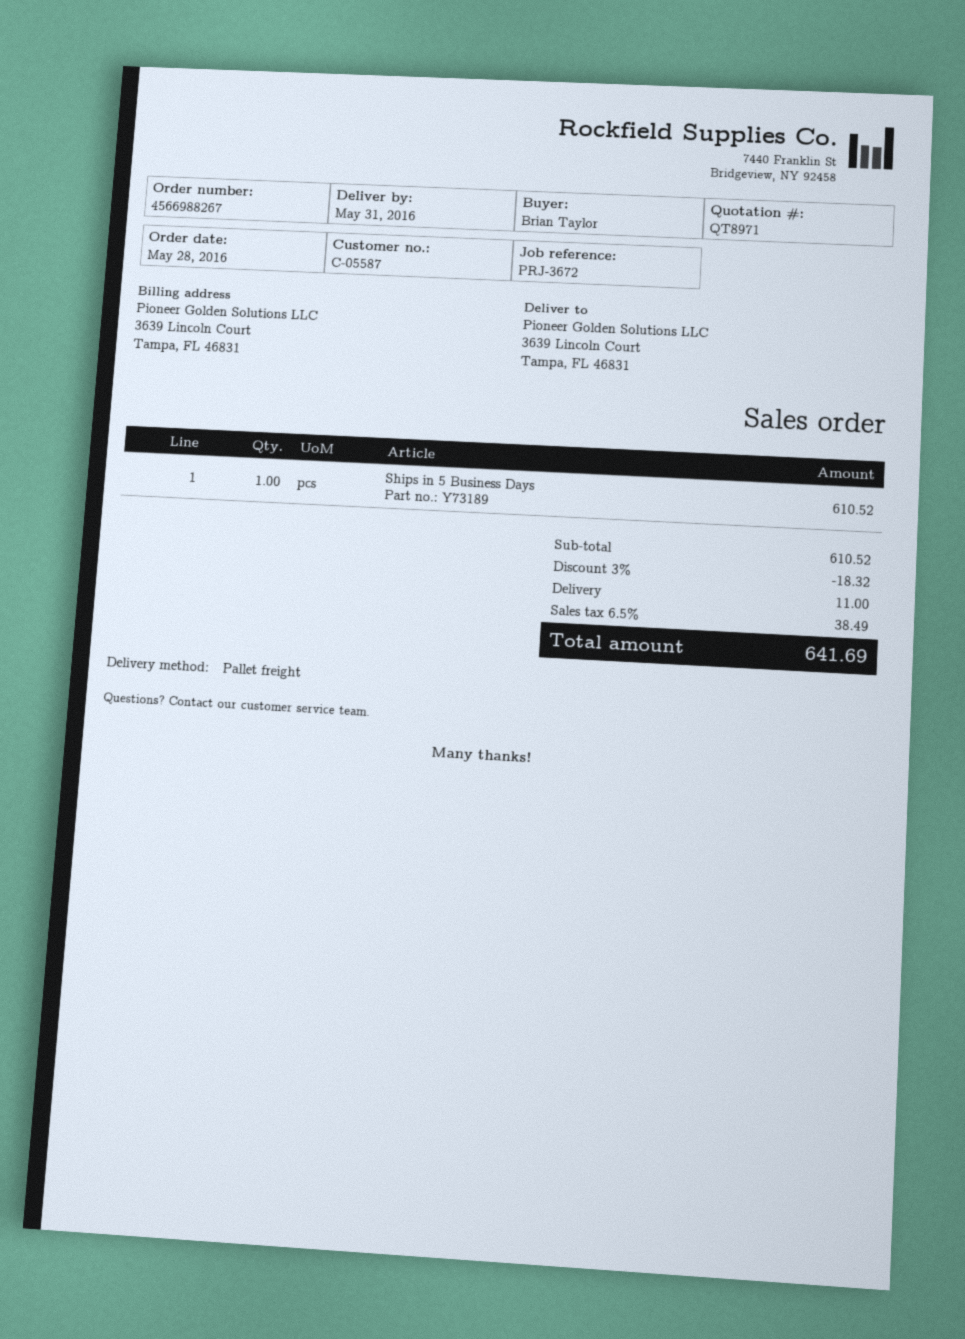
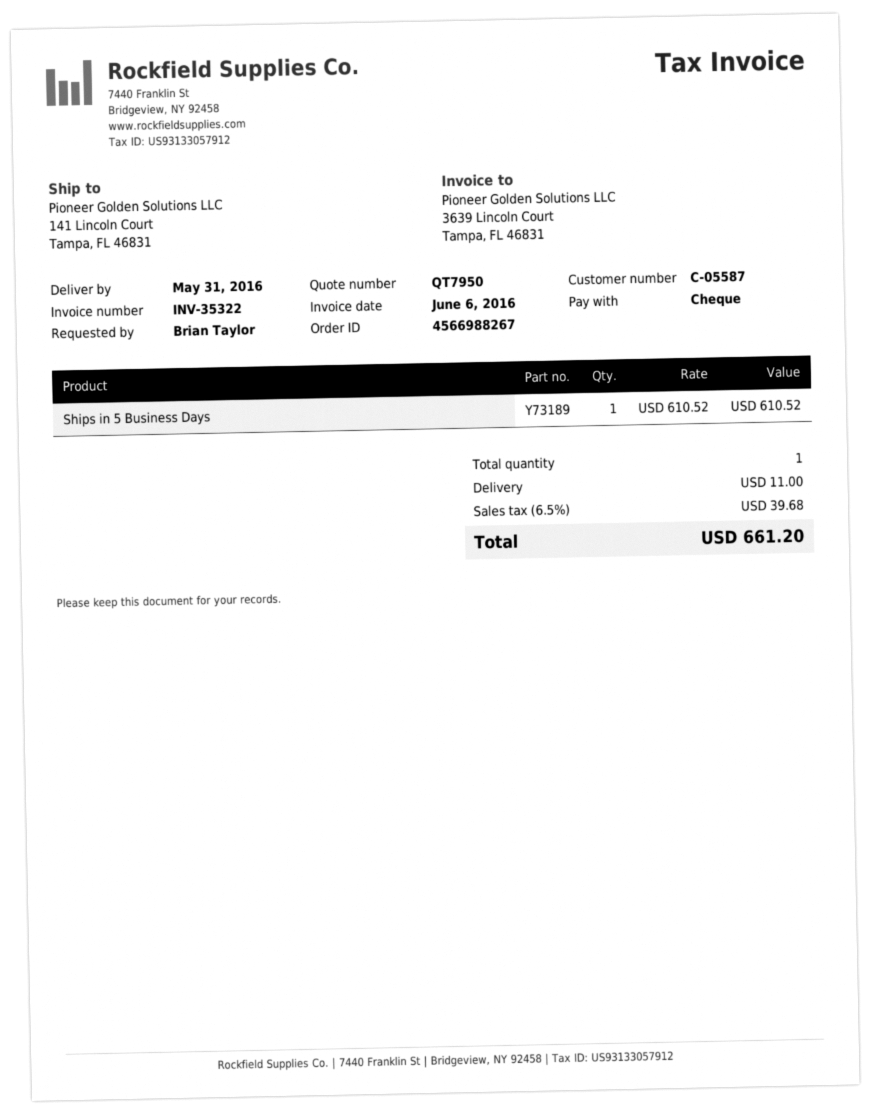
quote number: QT8971 -> QT7950
ship to: 3639 Lincoln Court, Tampa, FL 46831 -> 141 Lincoln Court, Tampa, FL 46831
discount: 3% = 18.32 -> none
tax: 6.5% = 38.49 -> 6.5% = 39.68
total: 641.69 -> 661.20

